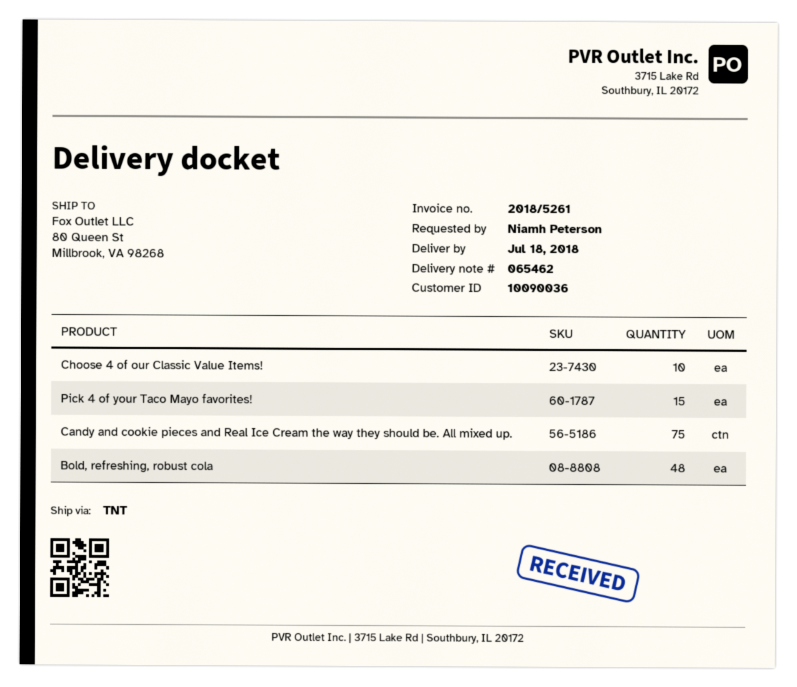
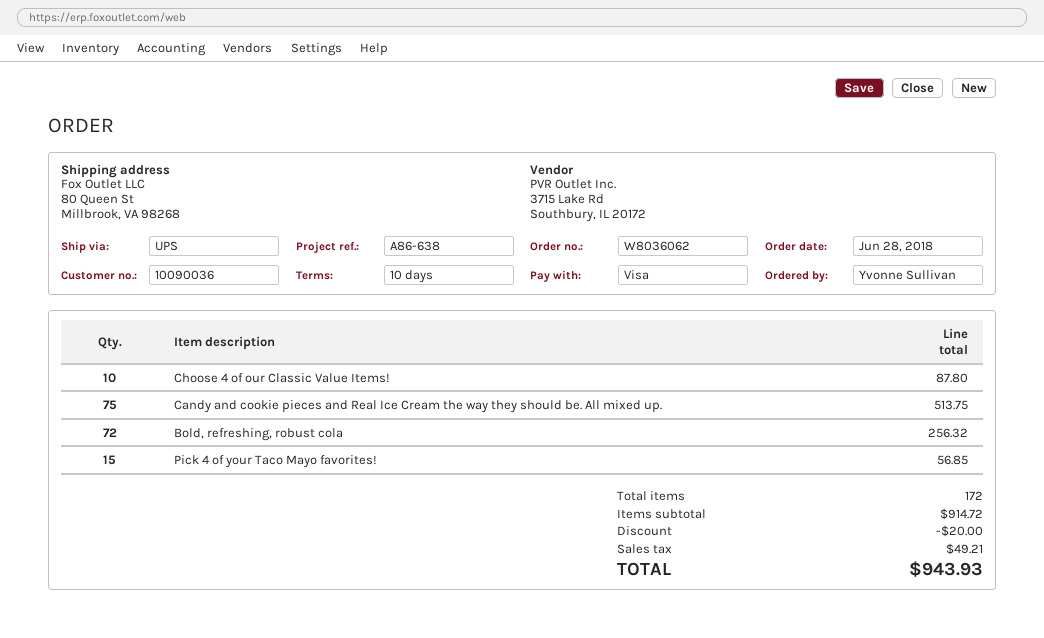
ordered by: Niamh Peterson -> Yvonne Sullivan
shipping method: TNT -> UPS
Bold, refreshing, robust cola: 48 -> 72

